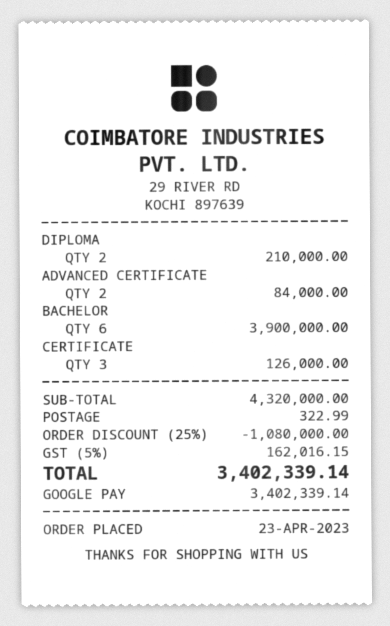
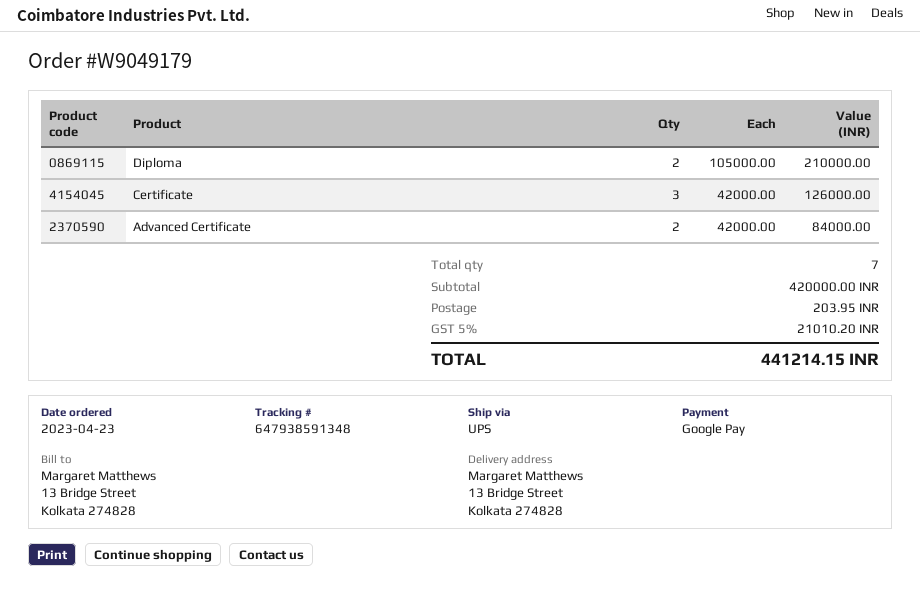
BACHELOR: 6 for 3900000.00 -> none
subtotal: 4320000.00 -> 420000.00
discount: 25% = 1080000.00 -> none
shipping: 322.99 -> 203.95
tax: 5% = 162016.15 -> 5% = 21010.20
total: 3402339.14 -> 441214.15

